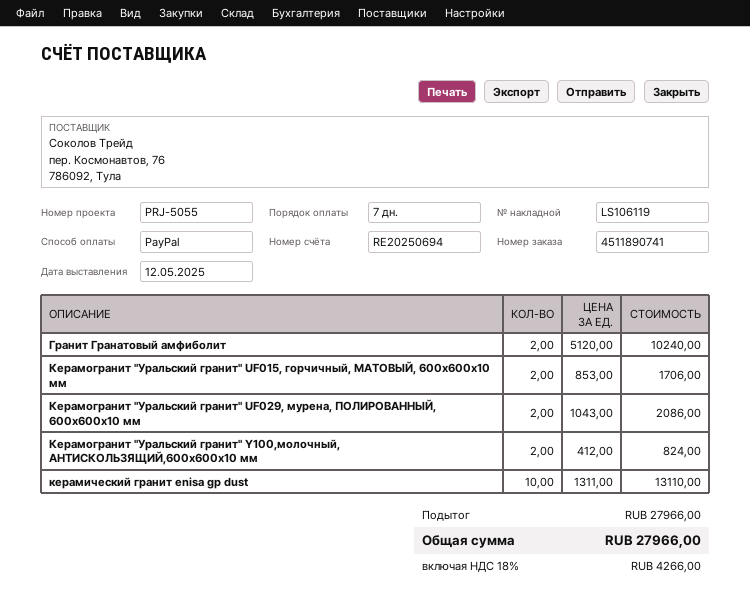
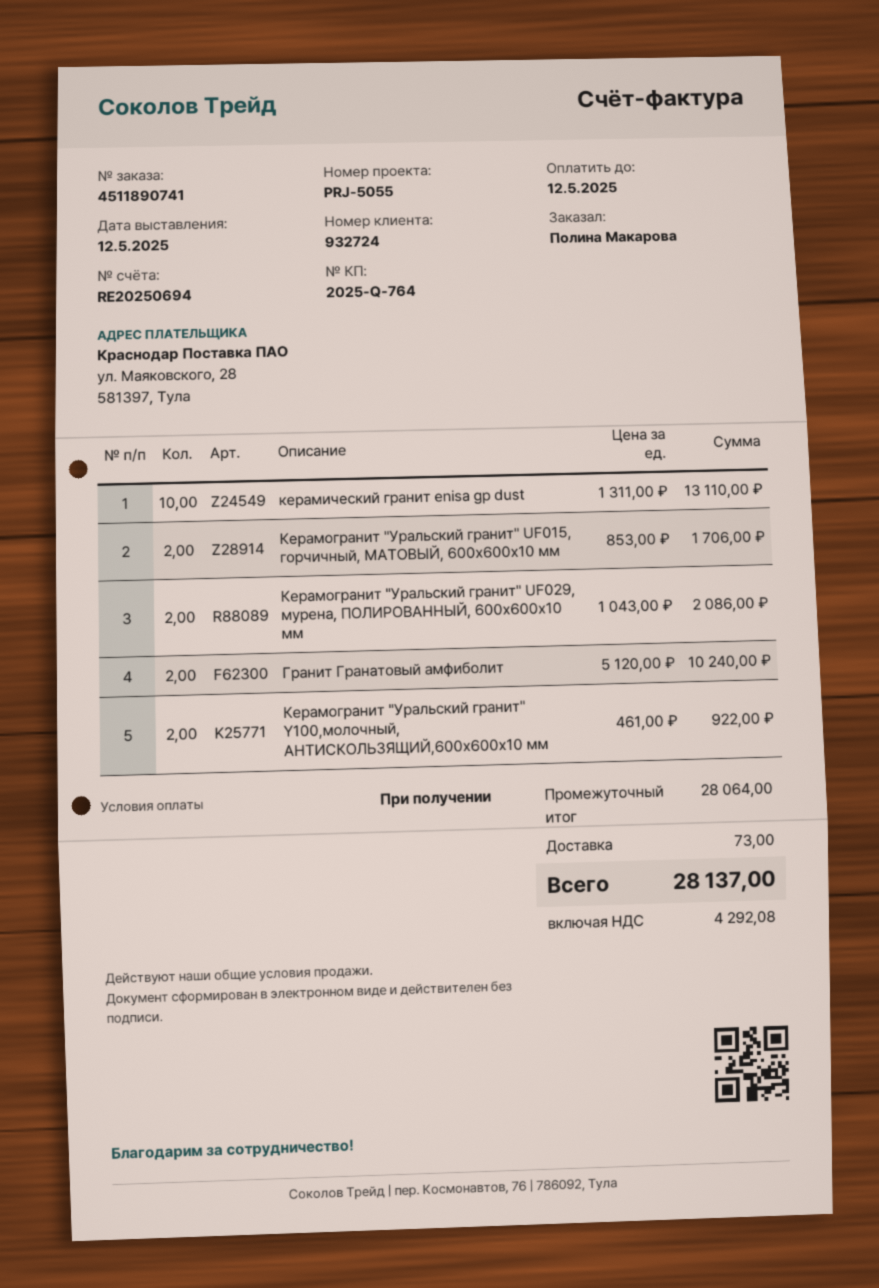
payment terms: 7 days -> on receipt
Керамогранит "Уральский гранит" Y100,молочный, АНТИСКОЛЬЗЯЩИЙ,600x600x10 мм: 2 x 412.00 = 824.00 -> 2 x 461.00 = 922.00
subtotal: 27966.00 -> 28064.00
shipping: none -> 73.00
tax: 4266.00 -> 4292.08
total: 27966.00 -> 28137.00

